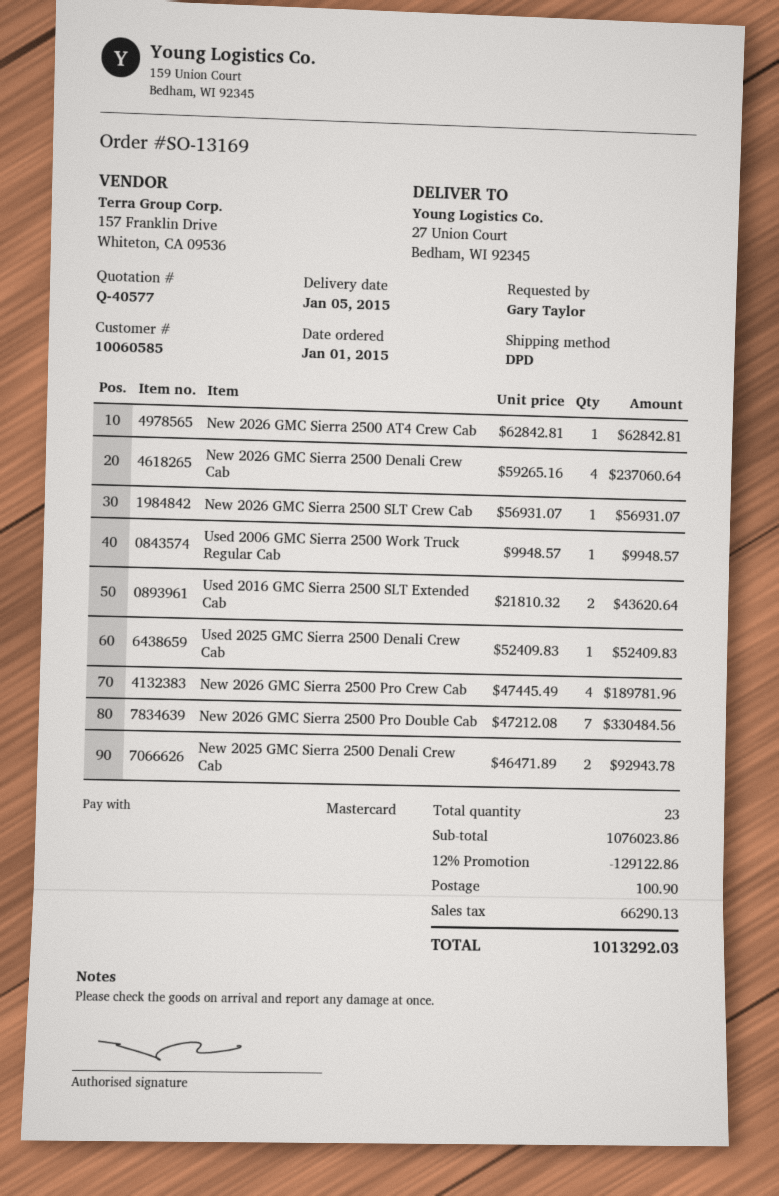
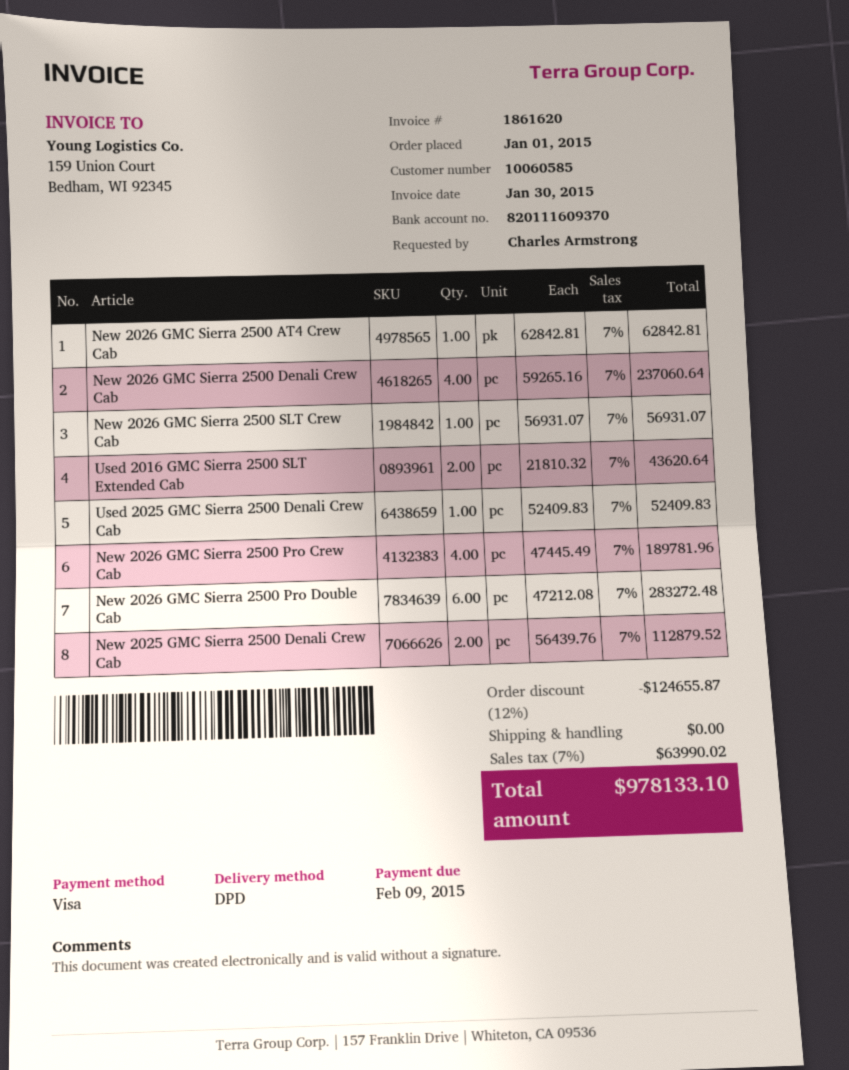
ordered by: Gary Taylor -> Charles Armstrong
payment method: Mastercard -> Visa
Used 2006 GMC Sierra 2500 Work Truck Regular Cab: 1 x 9948.57 = 9948.57 -> none
New 2026 GMC Sierra 2500 Pro Double Cab: 7 x 47212.08 = 330484.56 -> 6 x 47212.08 = 283272.48
New 2025 GMC Sierra 2500 Denali Crew Cab: 2 x 46471.89 = 92943.78 -> 2 x 56439.76 = 112879.52
discount: 12% = 129122.86 -> 12% = 124655.87
shipping: 100.90 -> 0.00
tax: 66290.13 -> 63990.02
total: 1013292.03 -> 978133.10

